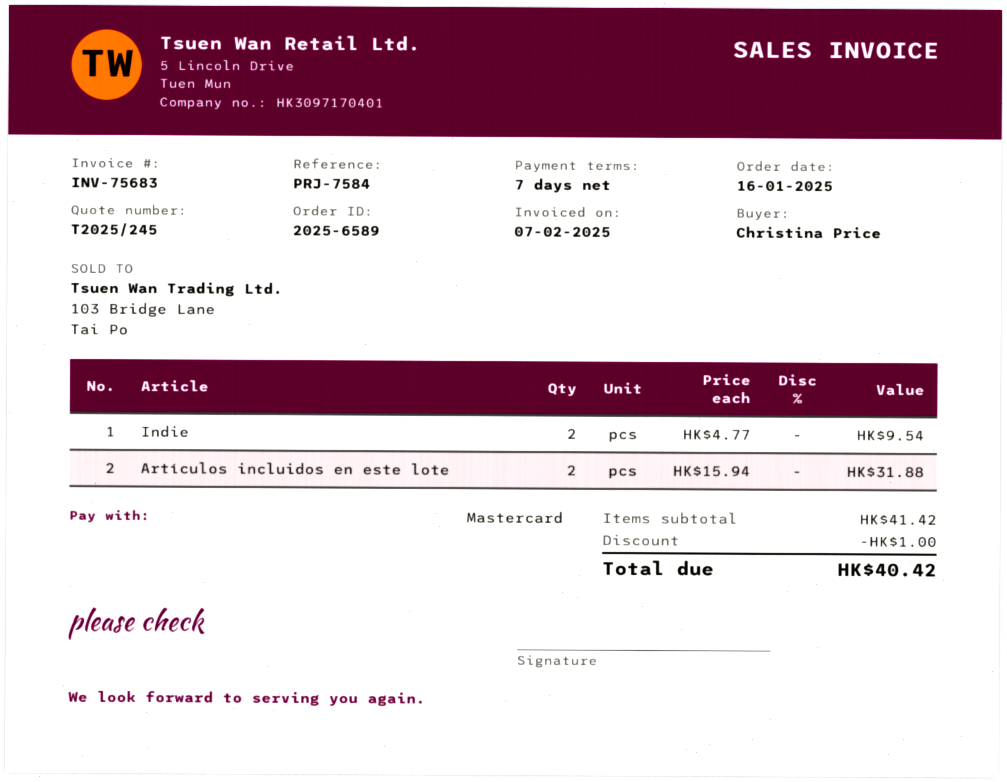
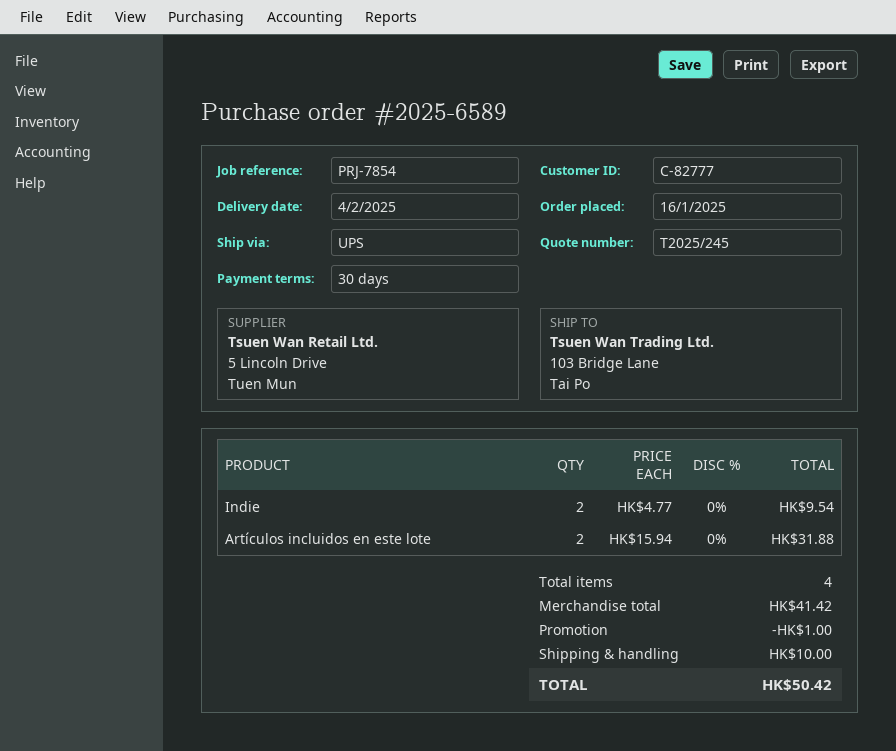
payment terms: 7 days -> 30 days
reference: PRJ-7584 -> PRJ-7854
shipping: none -> 10.00
total: 40.42 -> 50.42

